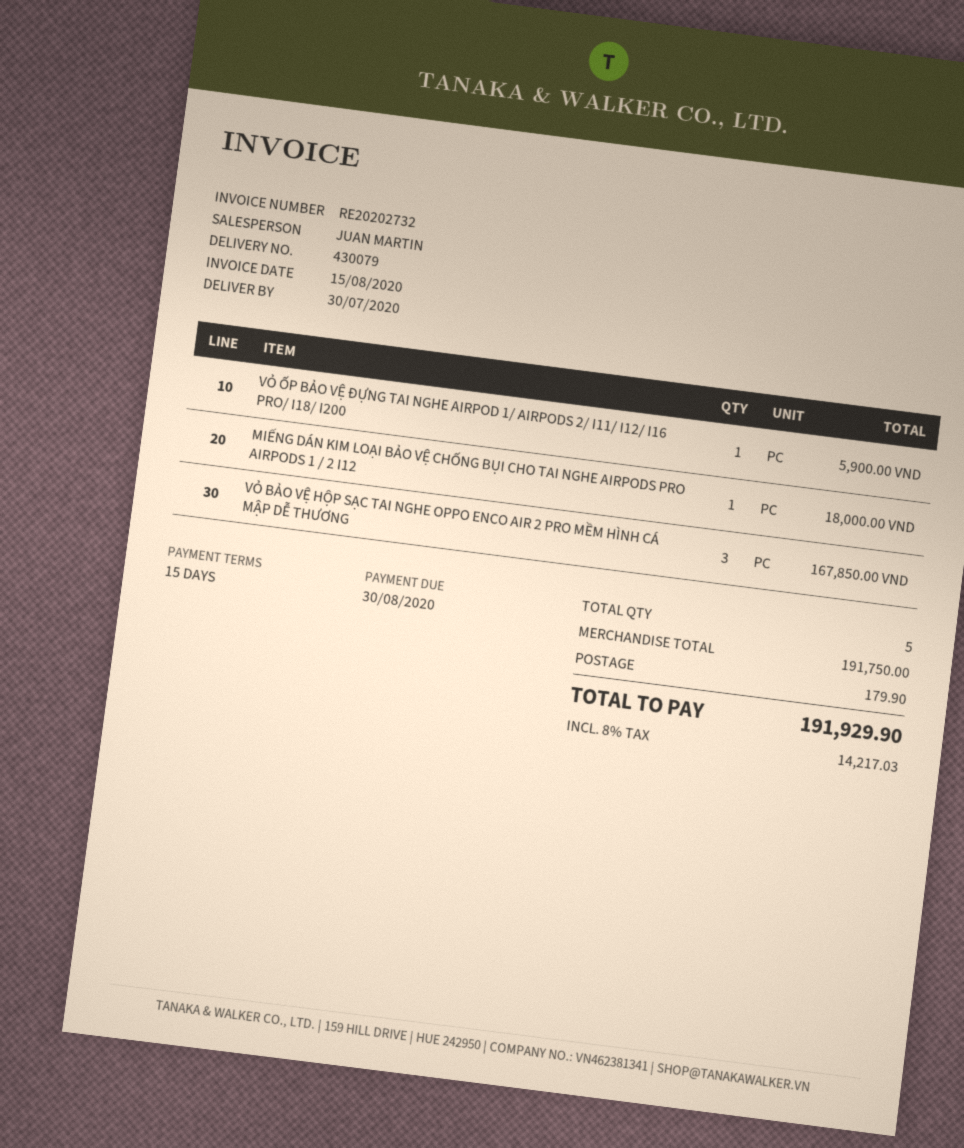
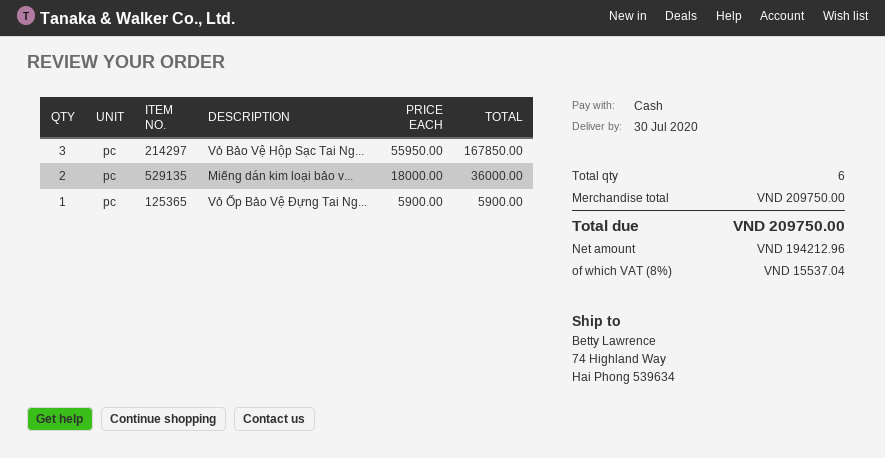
MIẾNG DÁN KIM LOẠI BẢO VỆ CHỐNG BỤI CHO TAI NGHE AIRPODS PRO AIRPODS 1 / 2 I12: 1 for 18000.00 -> 2 for 36000.00
total quantity: 5 -> 6
subtotal: 191750.00 -> 209750.00
shipping: 179.90 -> none
tax: 8% = 14217.03 -> 8% = 15537.04
total: 191929.90 -> 209750.00

